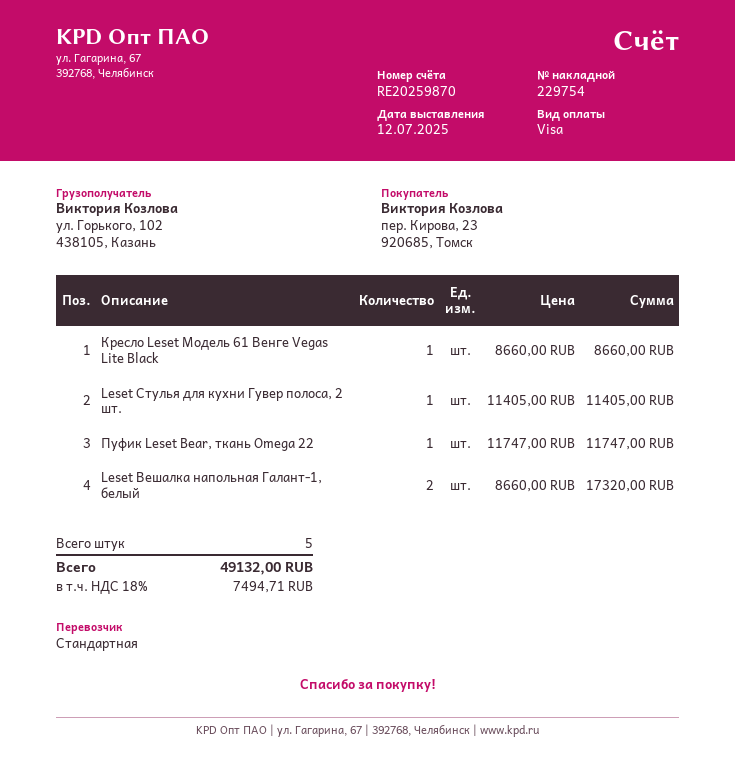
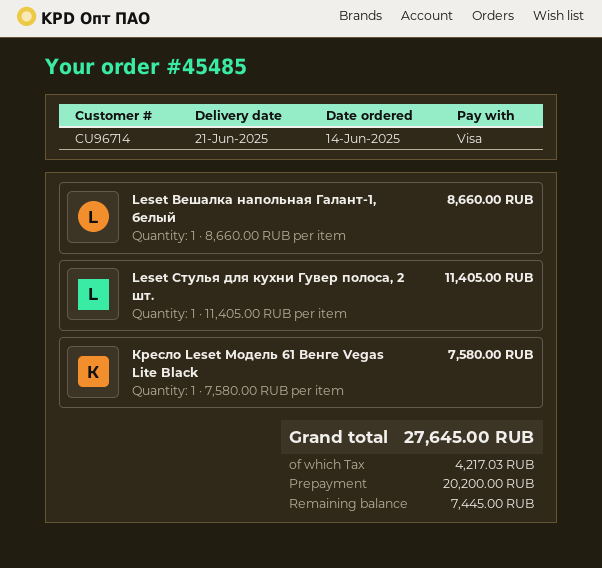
Кресло Leset Модель 61 Венге Vegas Lite Black: 1 x 8660.00 = 8660.00 -> 1 x 7580.00 = 7580.00
Пуфик Leset Bear, ткань Omega 22: 1 x 11747.00 = 11747.00 -> none
Leset Вешалка напольная Галант-1, белый: 2 x 8660.00 = 17320.00 -> 1 x 8660.00 = 8660.00
tax: 7494.71 -> 4217.03
total: 49132.00 -> 27645.00

